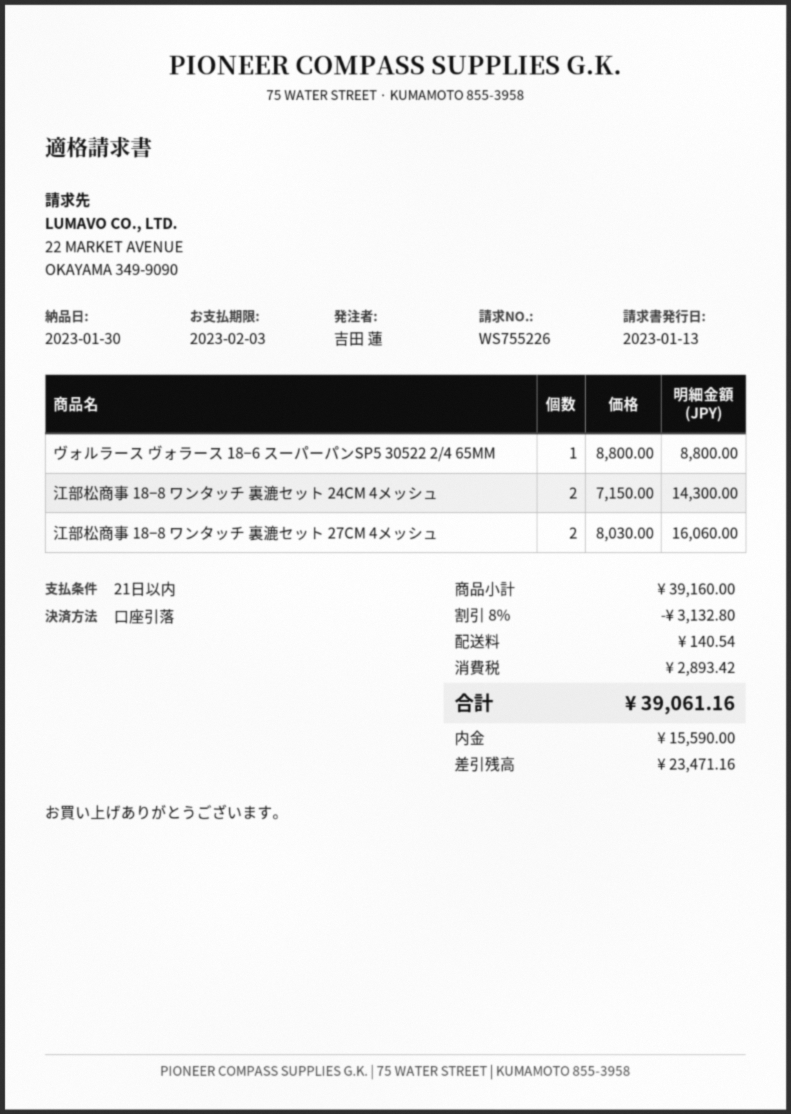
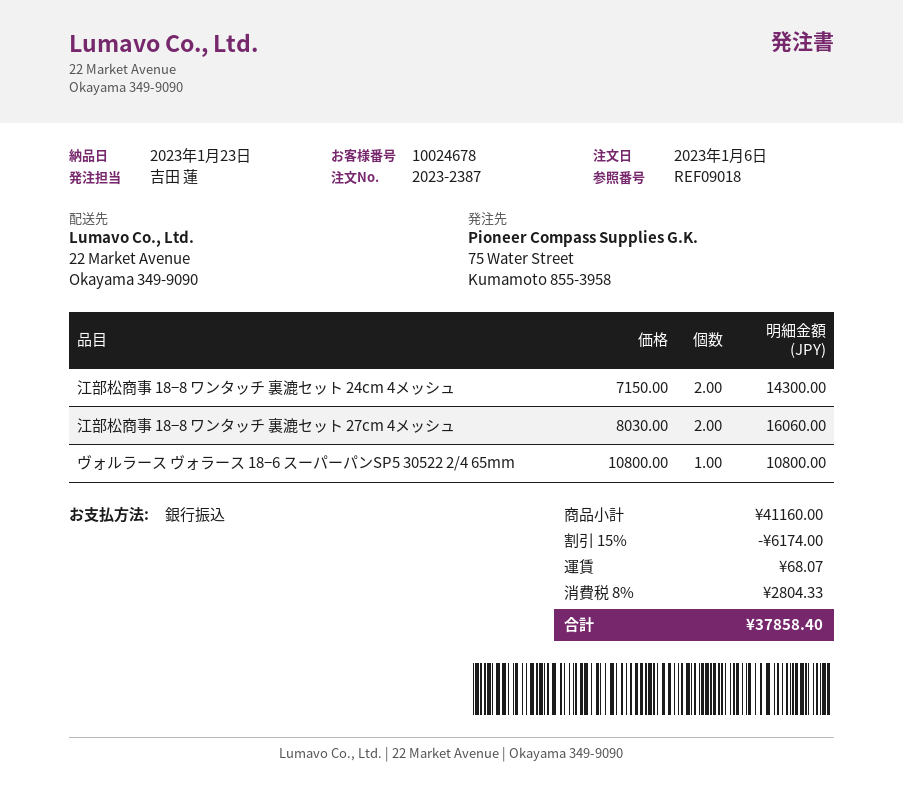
delivery date: 2023-01-30 -> 2023-01-23
payment method: direct debit -> bank transfer
ヴォルラース ヴォラース 18−6 スーパーパンSP5 30522 2/4 65MM: 1 x 8800.00 = 8800.00 -> 1 x 10800.00 = 10800.00
subtotal: 39160.00 -> 41160.00
discount: 8% = 3132.80 -> 15% = 6174.00
shipping: 140.54 -> 68.07
tax: 2893.42 -> 2804.33
total: 39061.16 -> 37858.40

